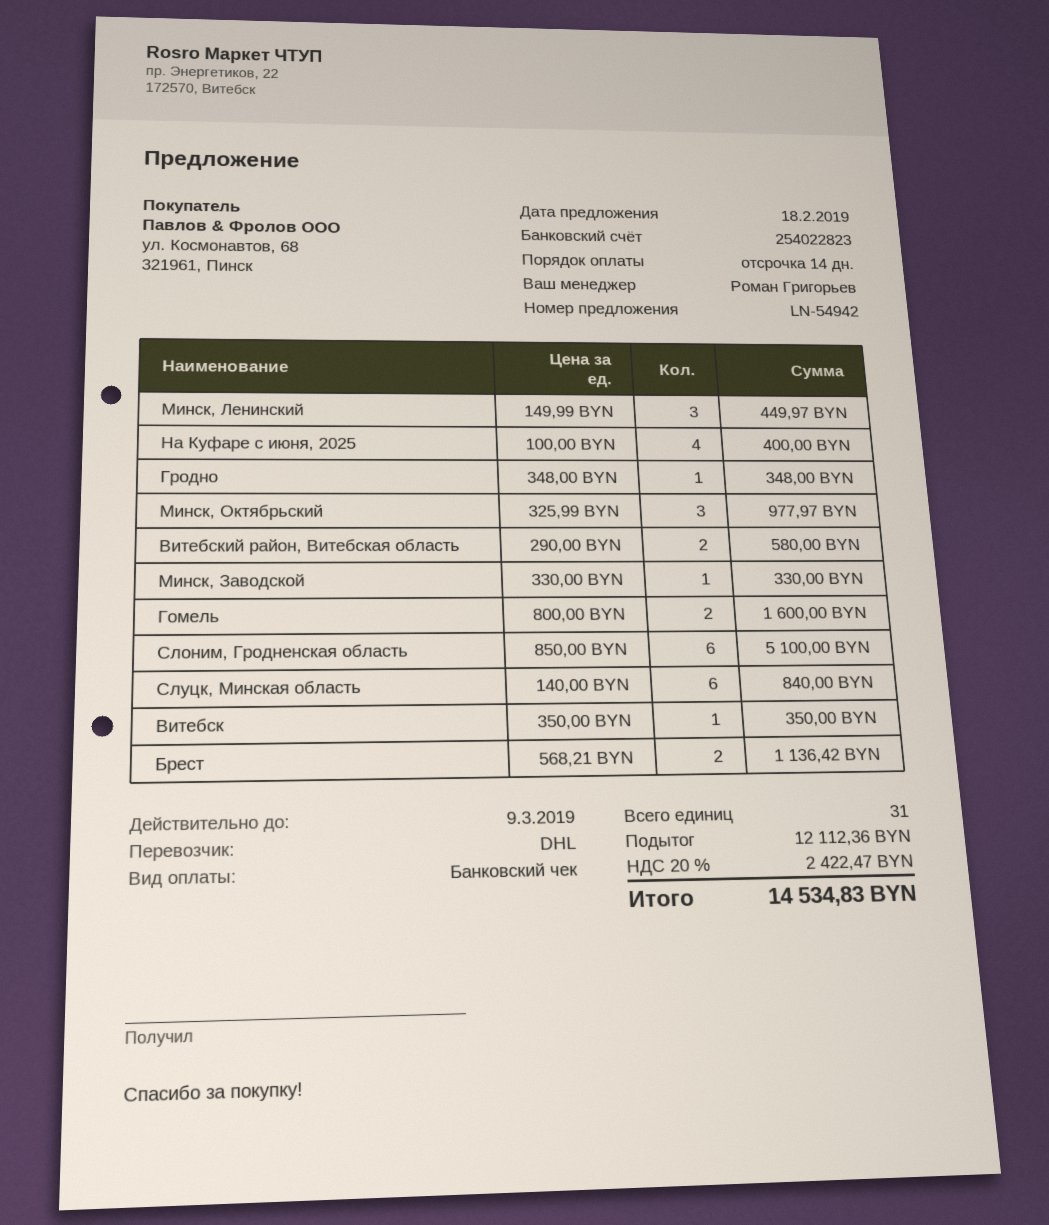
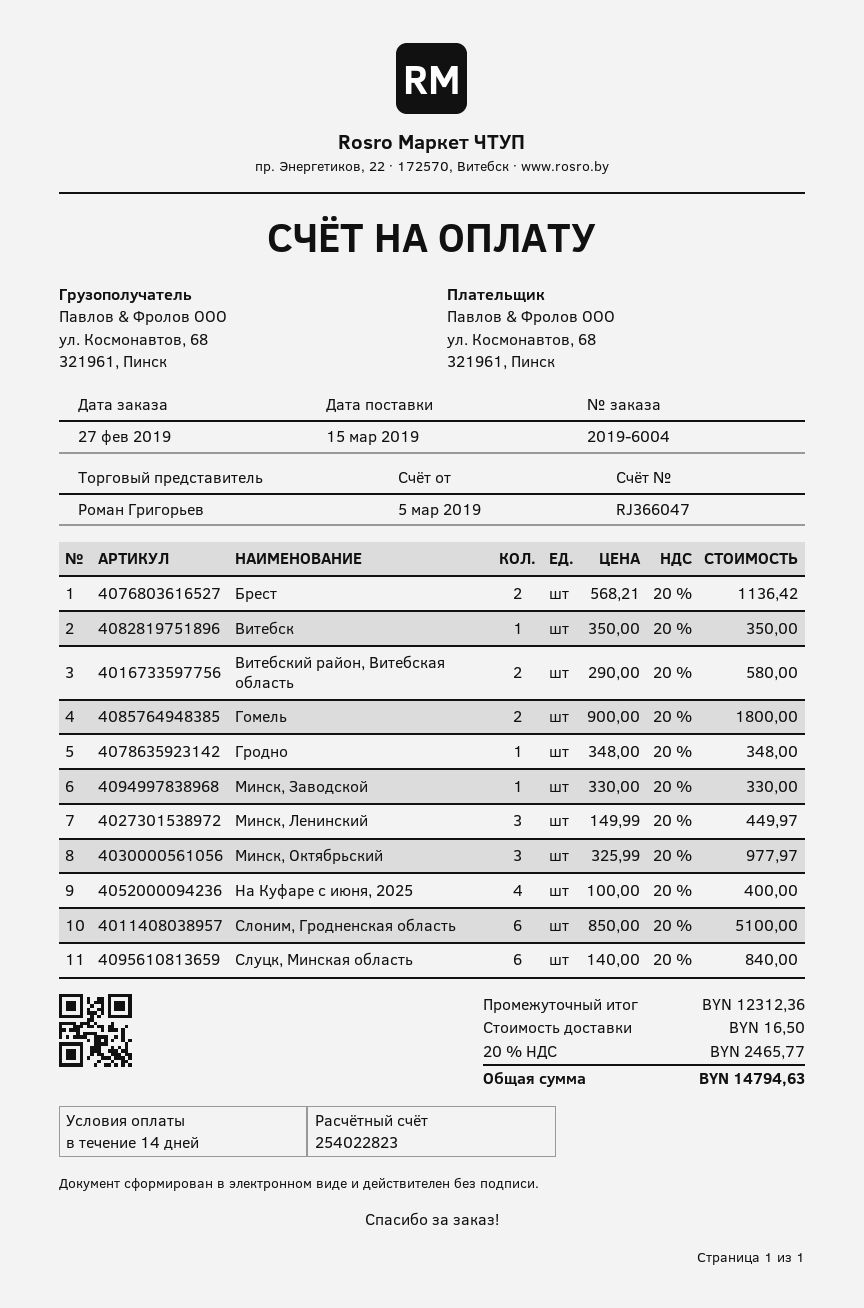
Гомель: 2 x 800.00 = 1600.00 -> 2 x 900.00 = 1800.00
subtotal: 12112.36 -> 12312.36
shipping: none -> 16.50
tax: 20% = 2422.47 -> 20% = 2465.77
total: 14534.83 -> 14794.63

